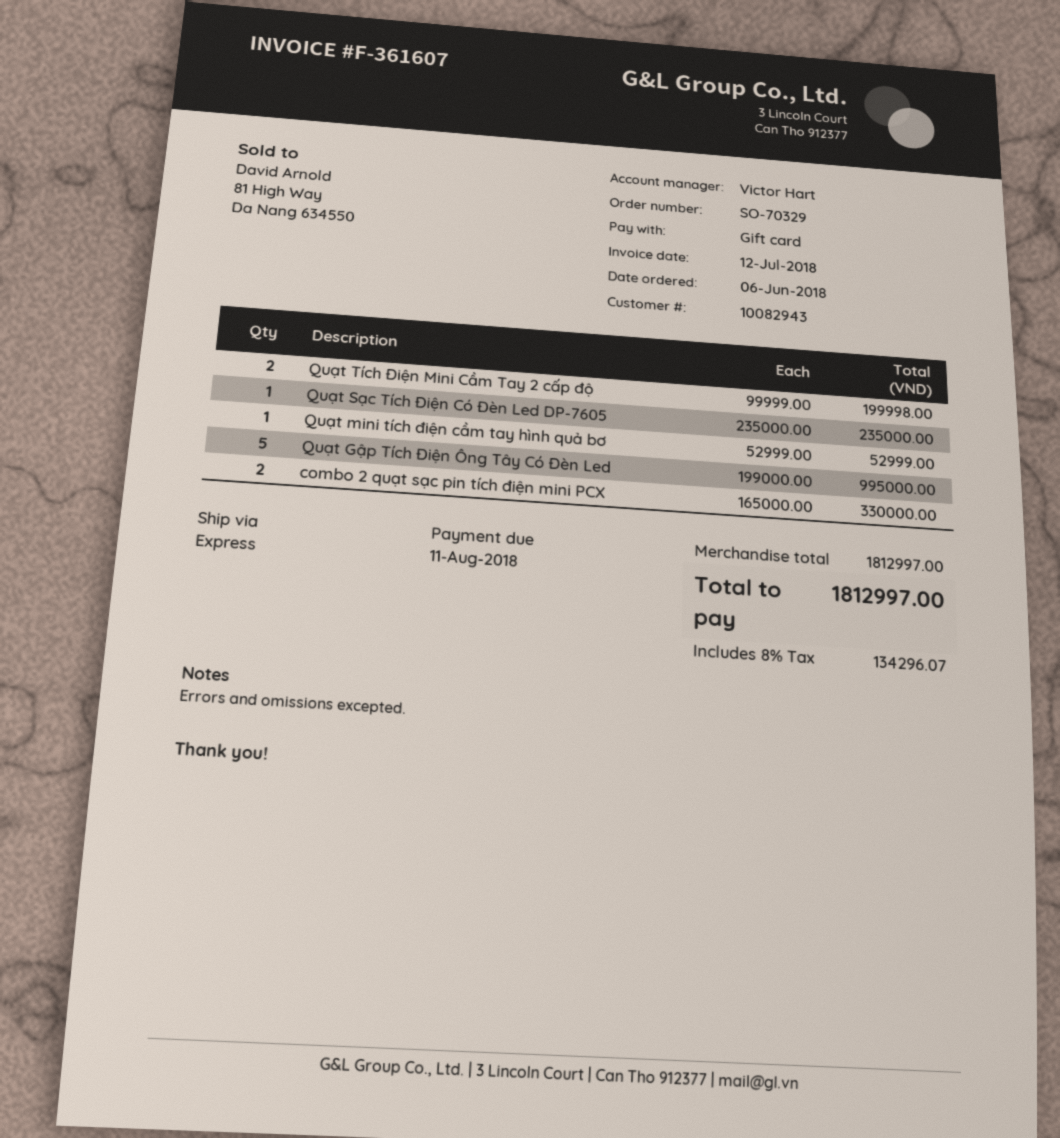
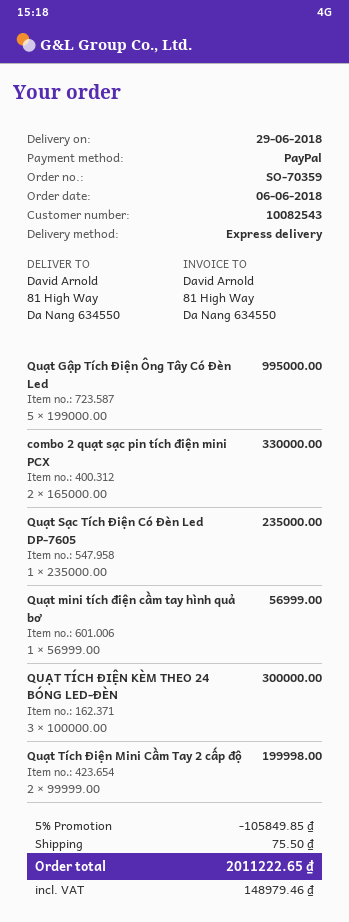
order number: SO-70329 -> SO-70359
customer number: 10082943 -> 10082543
payment method: gift card -> PayPal
Quạt mini tích điện cầm tay hình quả bơ: 1 x 52999.00 = 52999.00 -> 1 x 56999.00 = 56999.00
QUẠT TÍCH ĐIỆN KÈM THEO 24 BÓNG LED-ĐÈN: none -> 3 x 100000.00 = 300000.00
discount: none -> 5% = 105849.85
shipping: none -> 75.50
tax: 134296.07 -> 148979.46
total: 1812997.00 -> 2011222.65

